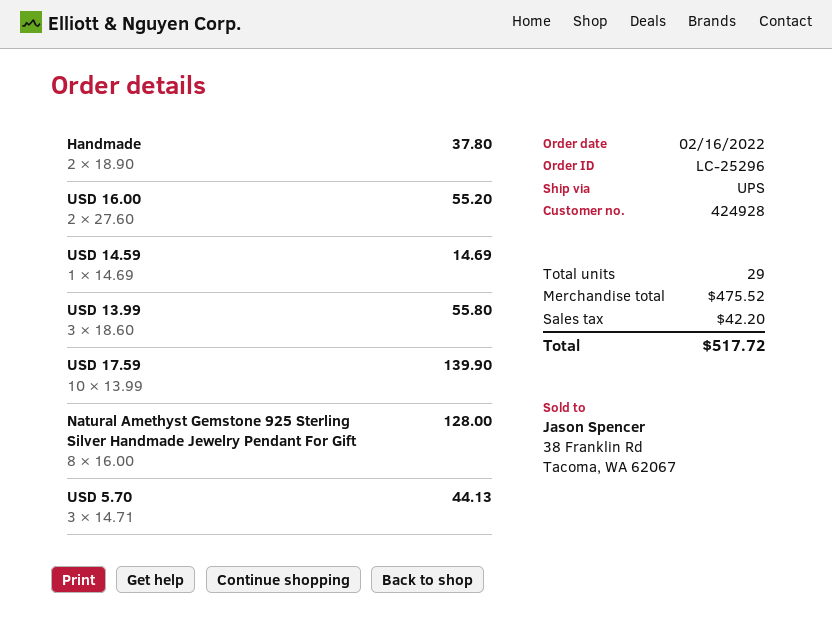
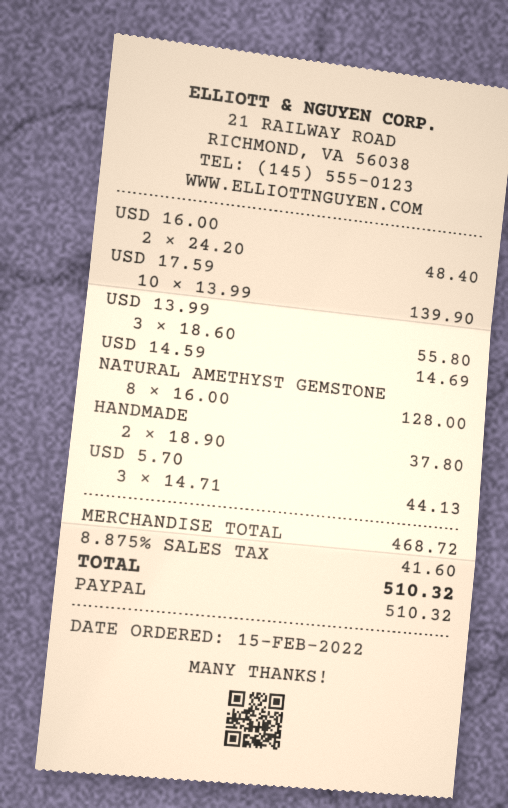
order date: 2022-02-16 -> 2022-02-15
USD 16.00: 2 x 27.60 = 55.20 -> 2 x 24.20 = 48.40
subtotal: 475.52 -> 468.72
tax: 42.20 -> 41.60
total: 517.72 -> 510.32

